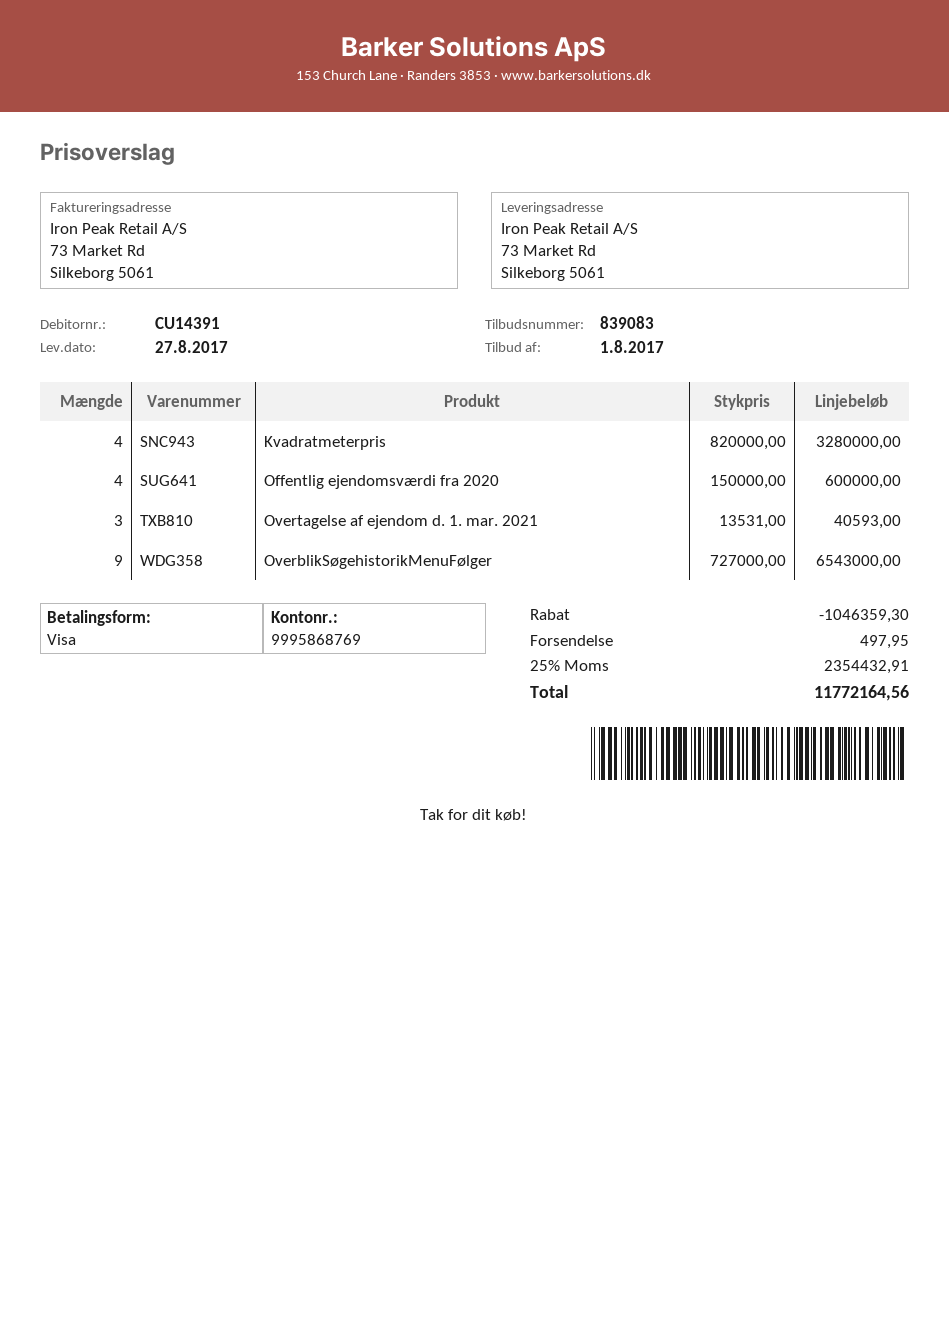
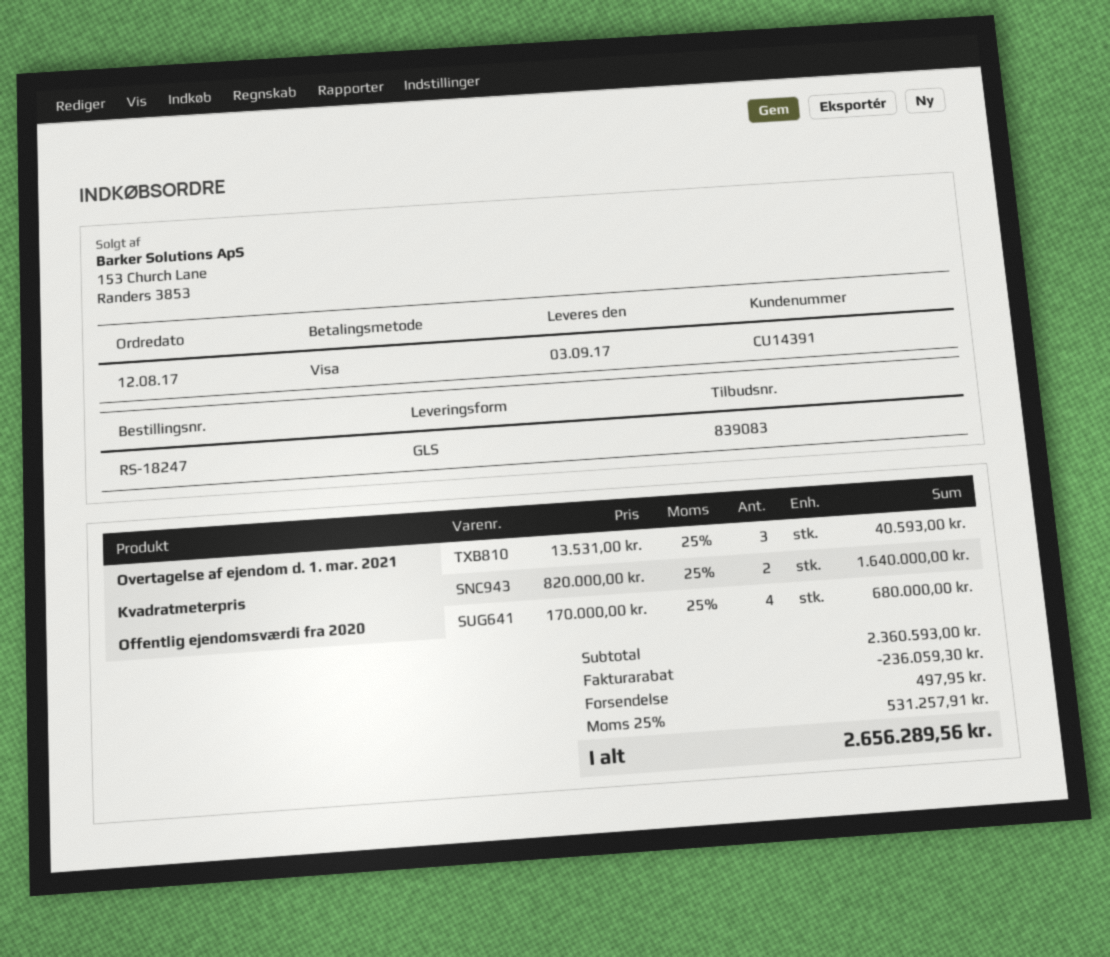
delivery date: 2017-08-27 -> 2017-09-03
Kvadratmeterpris: 4 x 820000.00 = 3280000.00 -> 2 x 820000.00 = 1640000.00
Offentlig ejendomsværdi fra 2020: 4 x 150000.00 = 600000.00 -> 4 x 170000.00 = 680000.00
OverblikSøgehistorikMenuFølger: 9 x 727000.00 = 6543000.00 -> none
discount: 1046359.30 -> 236059.30
tax: 25% = 2354432.91 -> 25% = 531257.91
total: 11772164.56 -> 2656289.56

